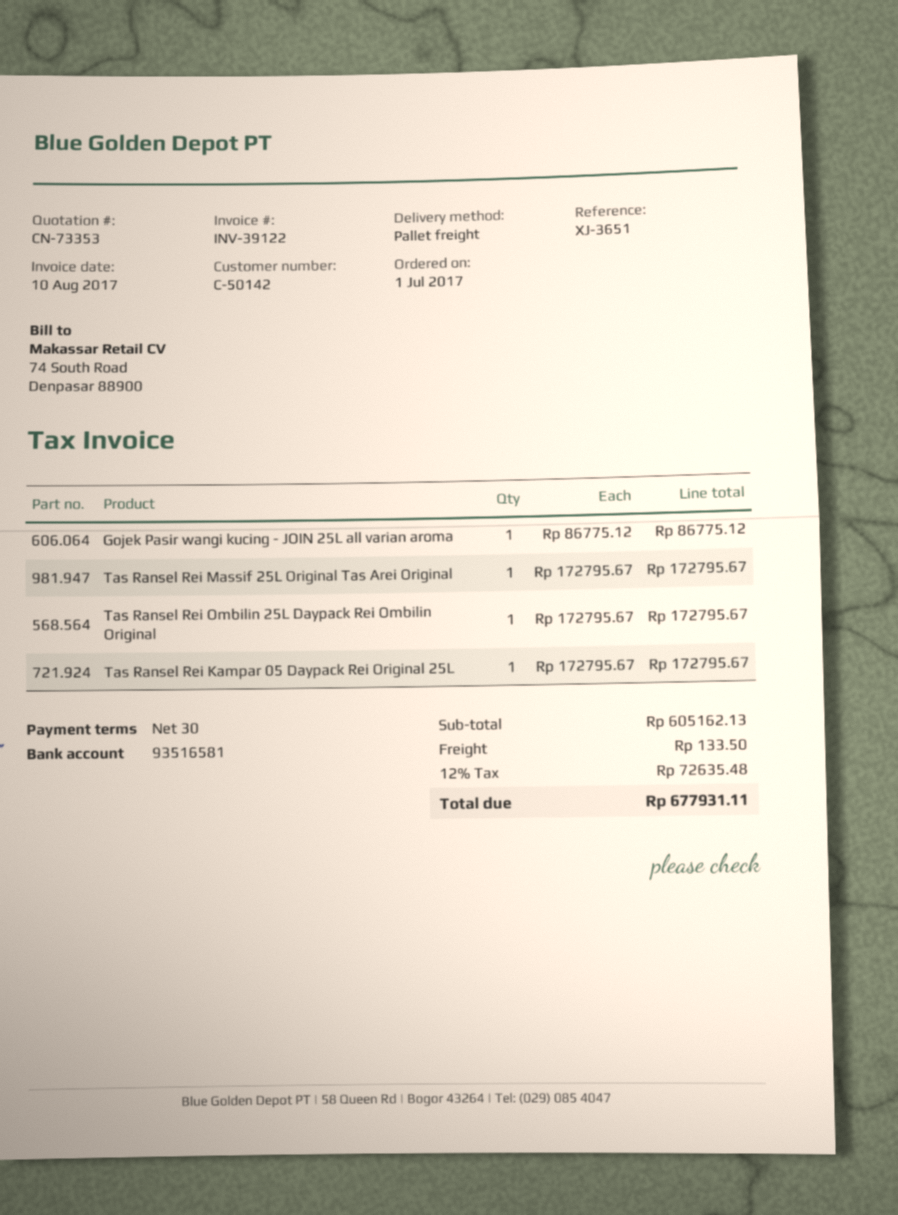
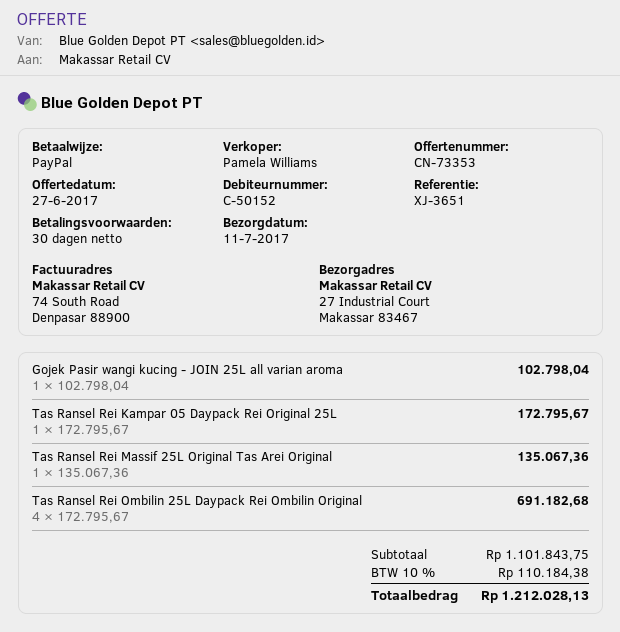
customer number: C-50142 -> C-50152
Gojek Pasir wangi kucing - JOIN 25L all varian aroma: 1 x 86775.12 = 86775.12 -> 1 x 102798.04 = 102798.04
Tas Ransel Rei Massif 25L Original Tas Arei Original: 1 x 172795.67 = 172795.67 -> 1 x 135067.36 = 135067.36
Tas Ransel Rei Ombilin 25L Daypack Rei Ombilin Original: 1 x 172795.67 = 172795.67 -> 4 x 172795.67 = 691182.68
subtotal: 605162.13 -> 1101843.75
shipping: 133.50 -> none
tax: 12% = 72635.48 -> 10% = 110184.38
total: 677931.11 -> 1212028.13

